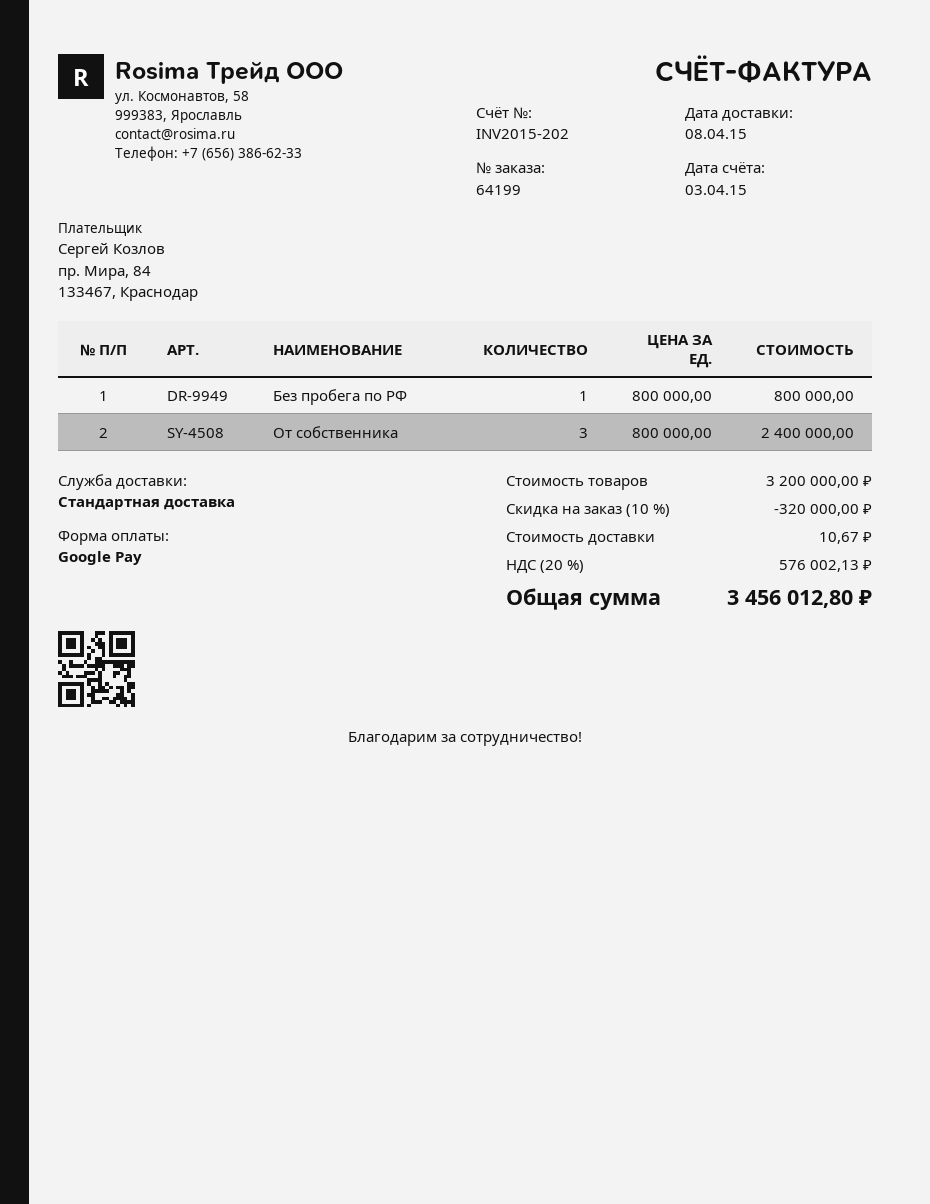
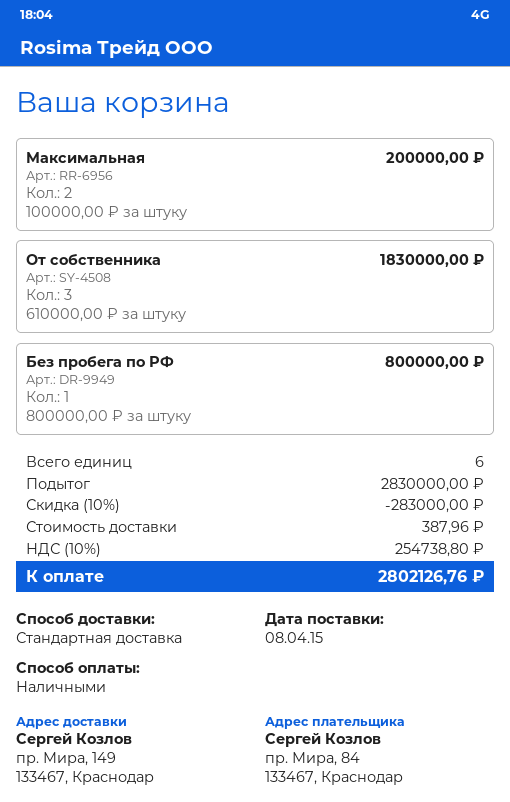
payment method: Google Pay -> cash
От собственника: 3 x 800000.00 = 2400000.00 -> 3 x 610000.00 = 1830000.00
Максимальная: none -> 2 x 100000.00 = 200000.00
subtotal: 3200000.00 -> 2830000.00
discount: 10% = 320000.00 -> 10% = 283000.00
shipping: 10.67 -> 387.96
tax: 20% = 576002.13 -> 10% = 254738.80
total: 3456012.80 -> 2802126.76

